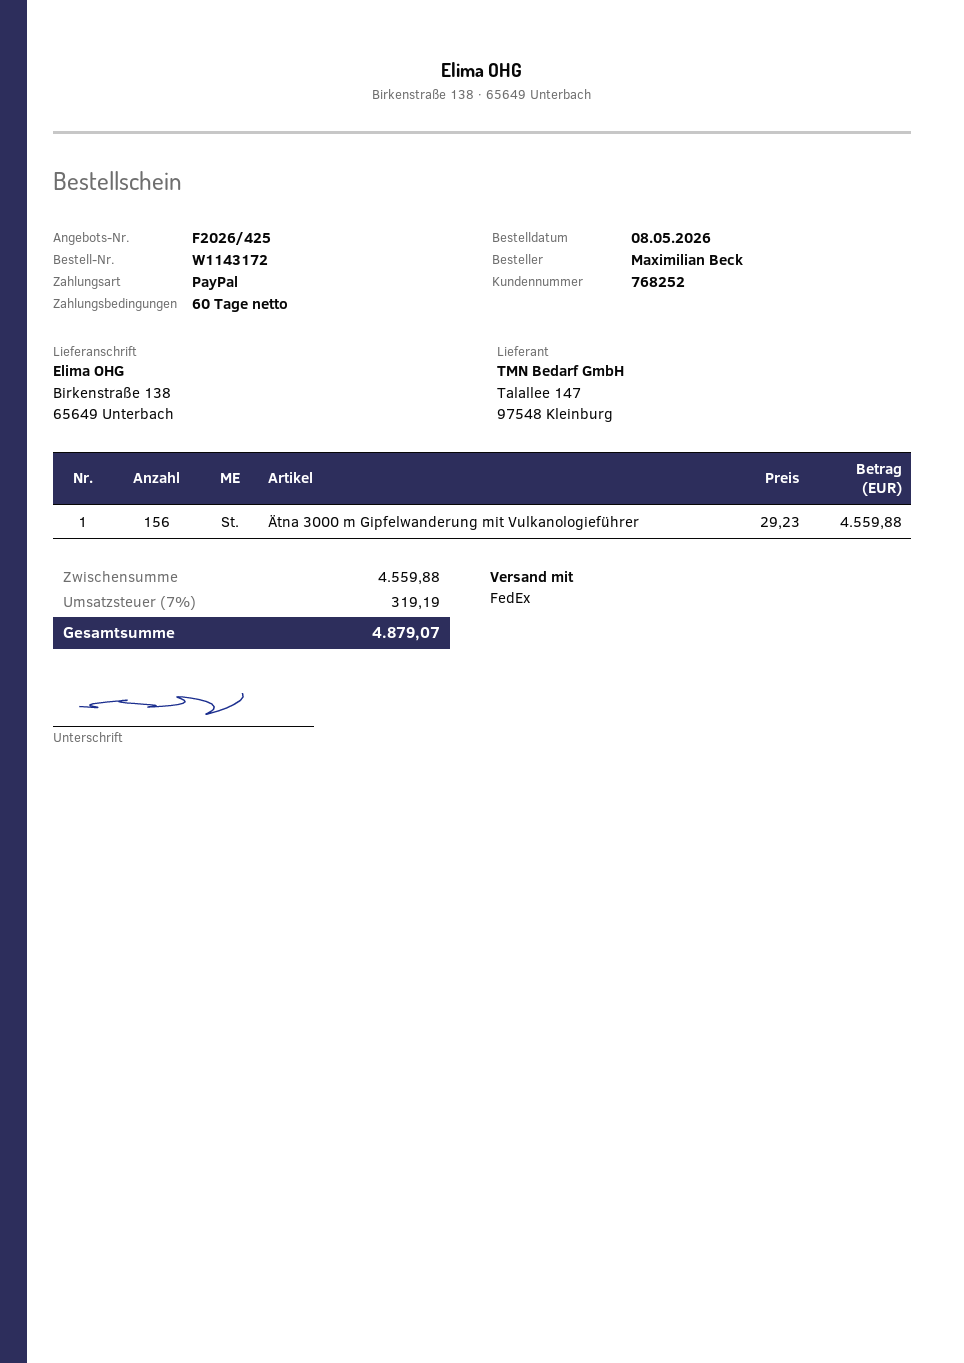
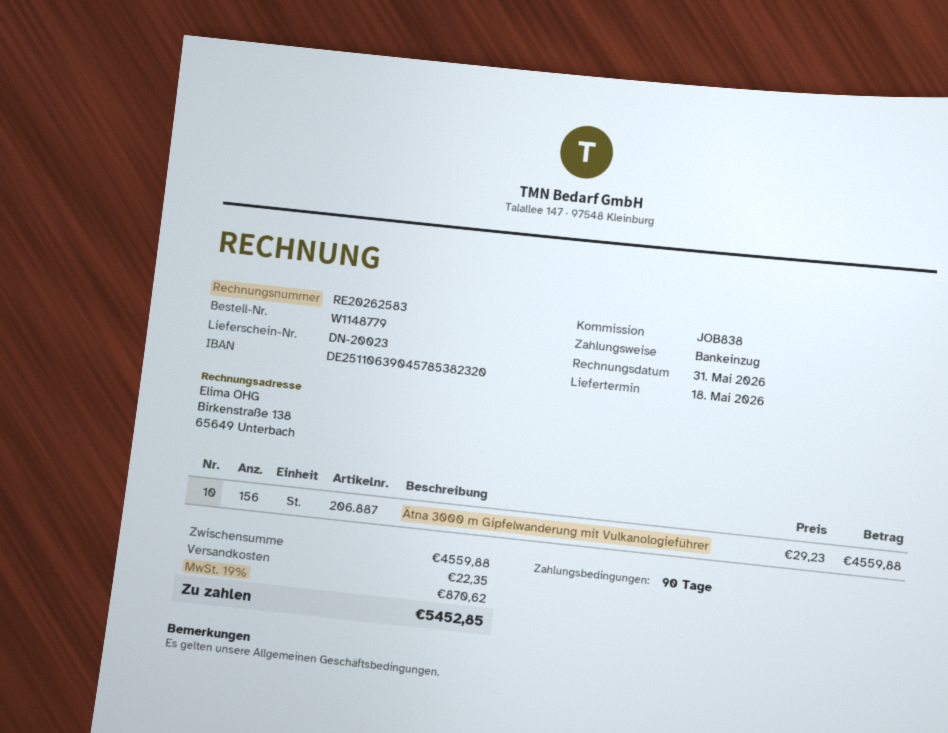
order number: W1143172 -> W1148779
payment terms: 60 days -> 90 days
payment method: PayPal -> direct debit
shipping: none -> 22.35
tax: 7% = 319.19 -> 19% = 870.62
total: 4879.07 -> 5452.85

